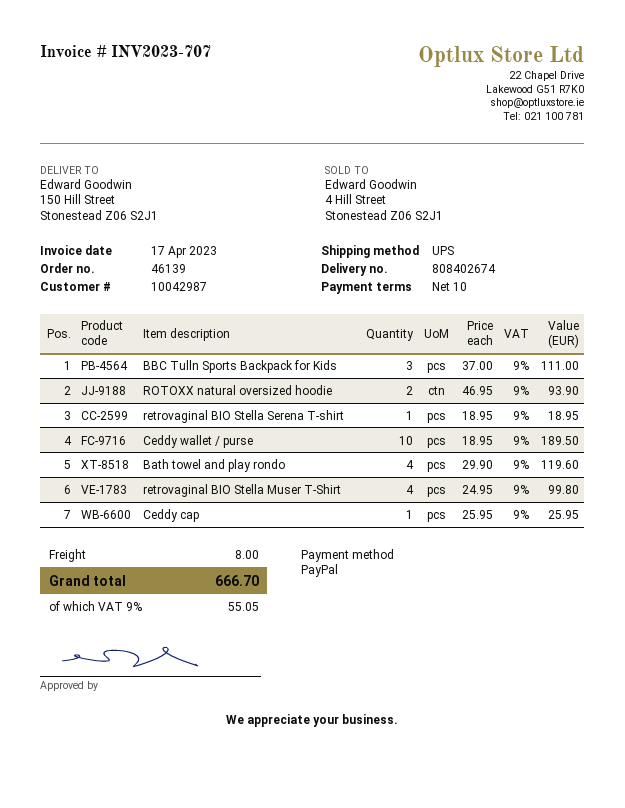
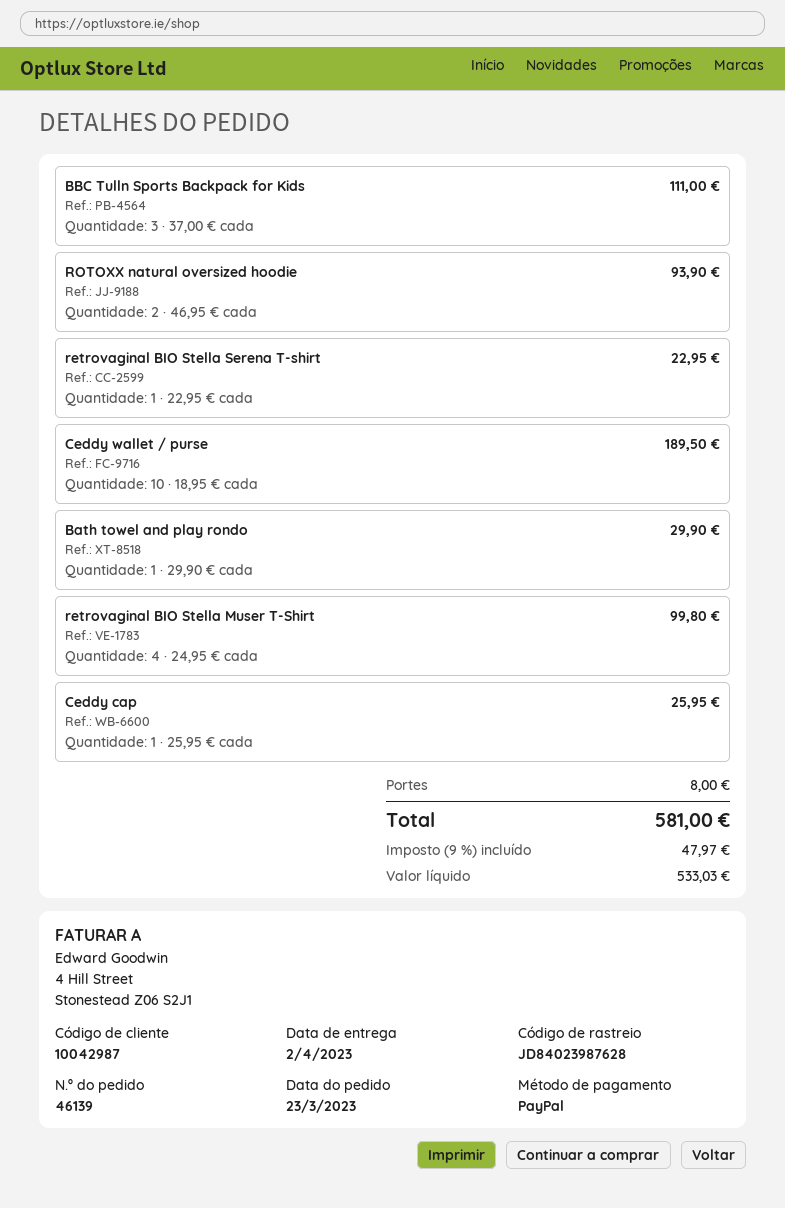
retrovaginal BIO Stella Serena T-shirt: 1 x 18.95 = 18.95 -> 1 x 22.95 = 22.95
Bath towel and play rondo: 4 x 29.90 = 119.60 -> 1 x 29.90 = 29.90
tax: 9% = 55.05 -> 9% = 47.97
total: 666.70 -> 581.00

